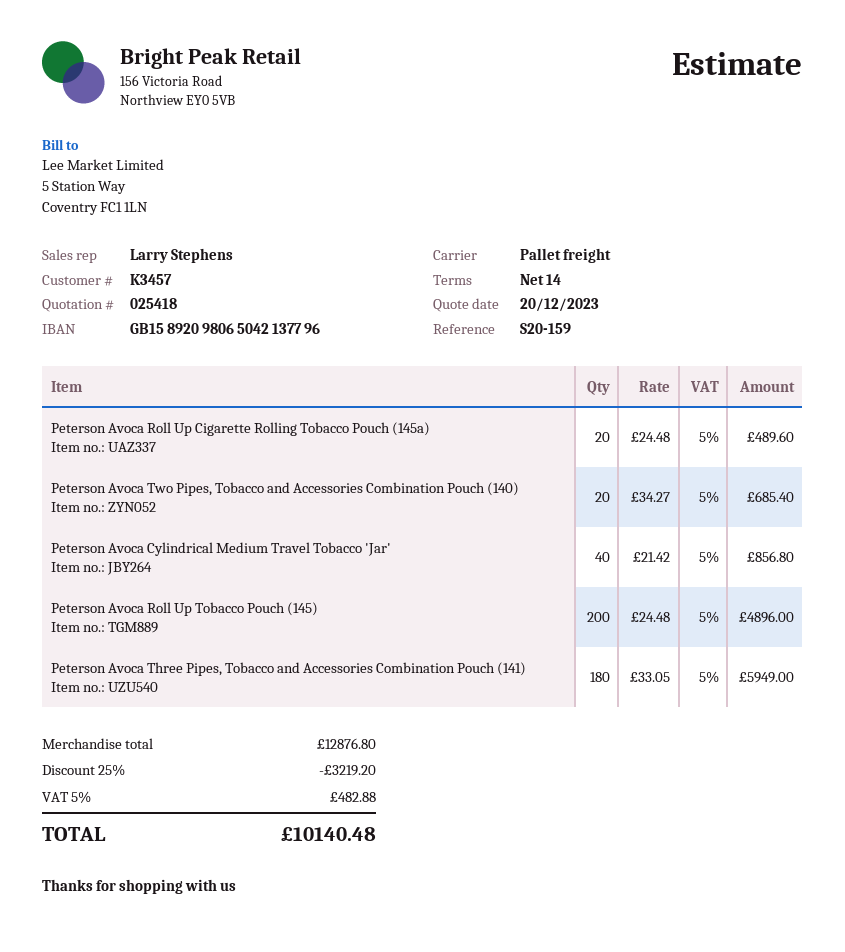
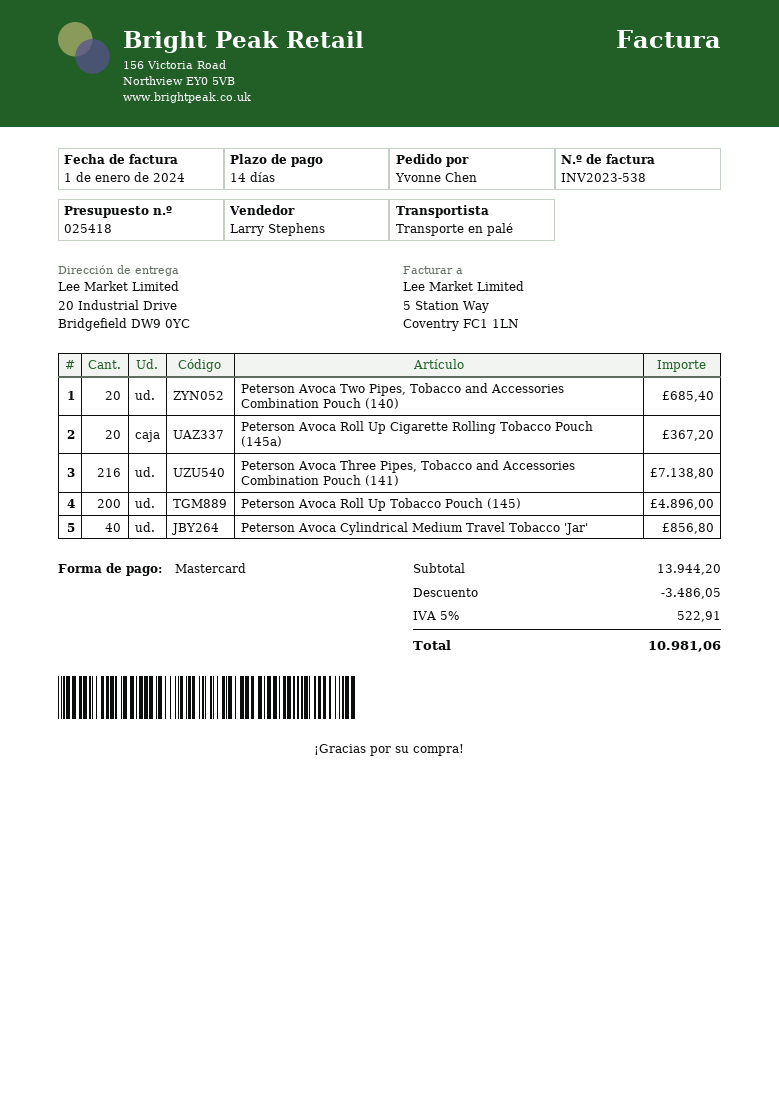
Peterson Avoca Roll Up Cigarette Rolling Tobacco Pouch (145a): 20 for 489.60 -> 20 for 367.20
Peterson Avoca Three Pipes, Tobacco and Accessories Combination Pouch (141): 180 for 5949.00 -> 216 for 7138.80
subtotal: 12876.80 -> 13944.20
discount: 3219.20 -> 3486.05
tax: 5% = 482.88 -> 5% = 522.91
total: 10140.48 -> 10981.06

